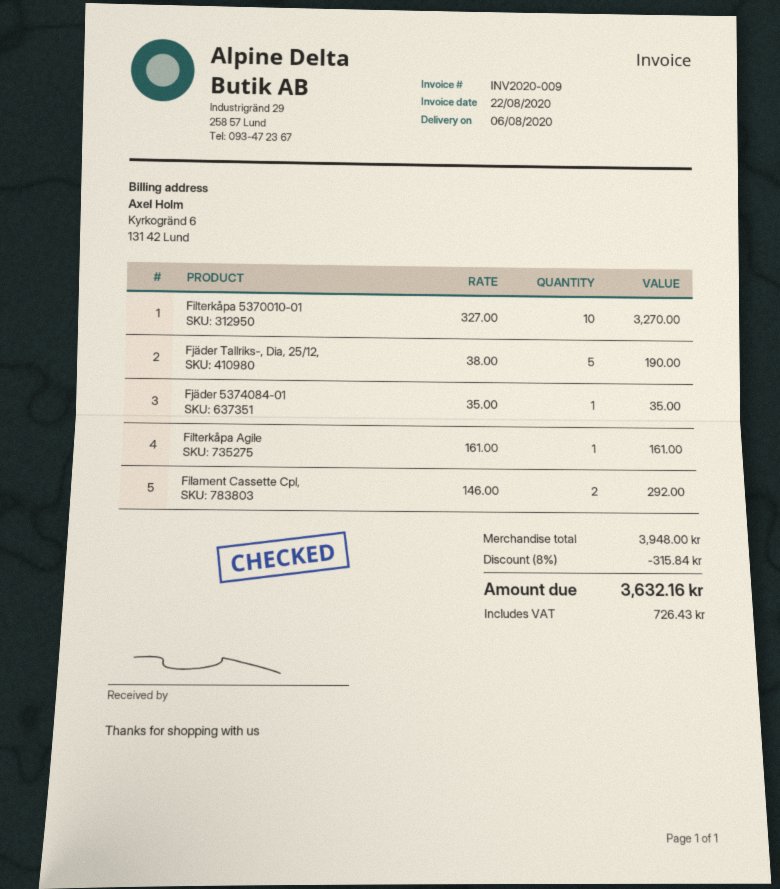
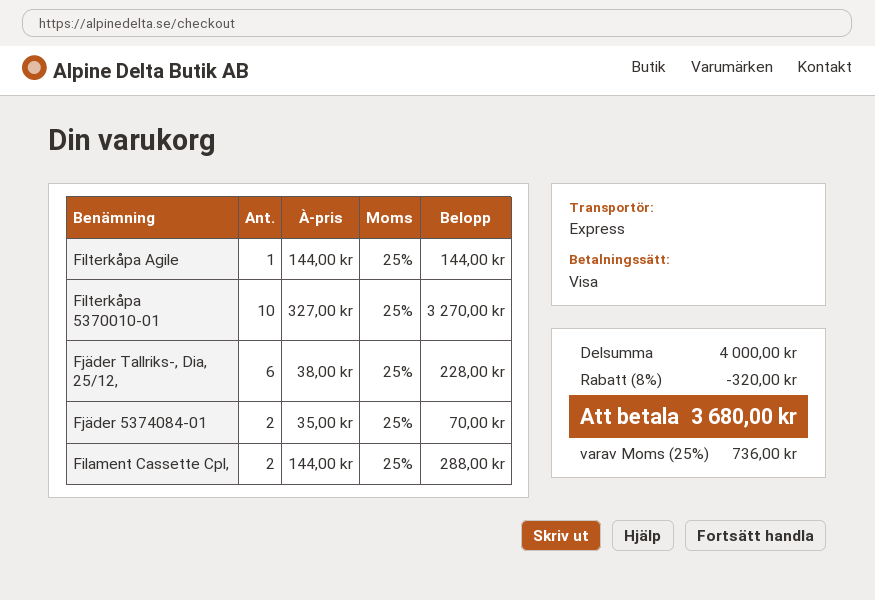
Fjäder Tallriks-, Dia, 25/12,: 5 x 38.00 = 190.00 -> 6 x 38.00 = 228.00
Fjäder 5374084-01: 1 x 35.00 = 35.00 -> 2 x 35.00 = 70.00
Filterkåpa Agile: 1 x 161.00 = 161.00 -> 1 x 144.00 = 144.00
Filament Cassette Cpl,: 2 x 146.00 = 292.00 -> 2 x 144.00 = 288.00
subtotal: 3948.00 -> 4000.00
discount: 8% = 315.84 -> 8% = 320.00
tax: 726.43 -> 736.00
total: 3632.16 -> 3680.00

